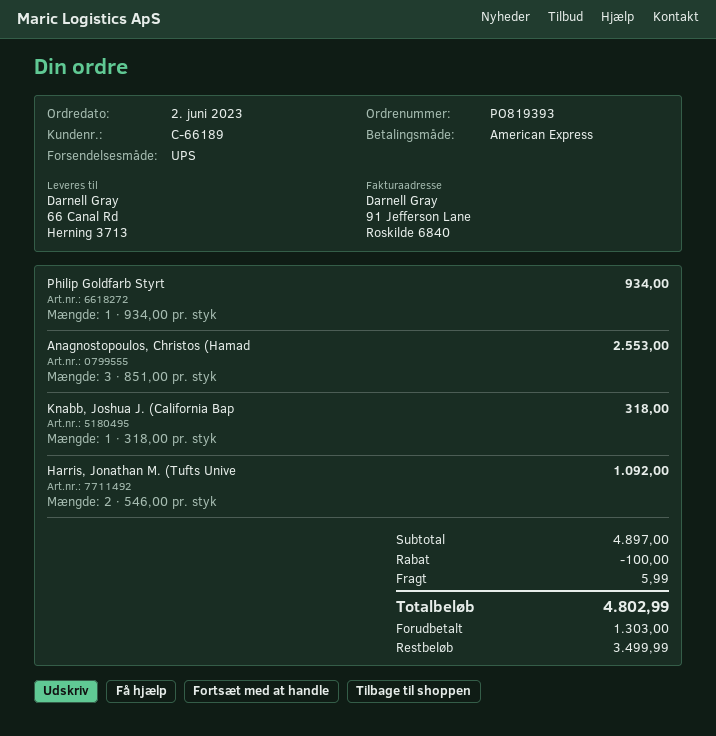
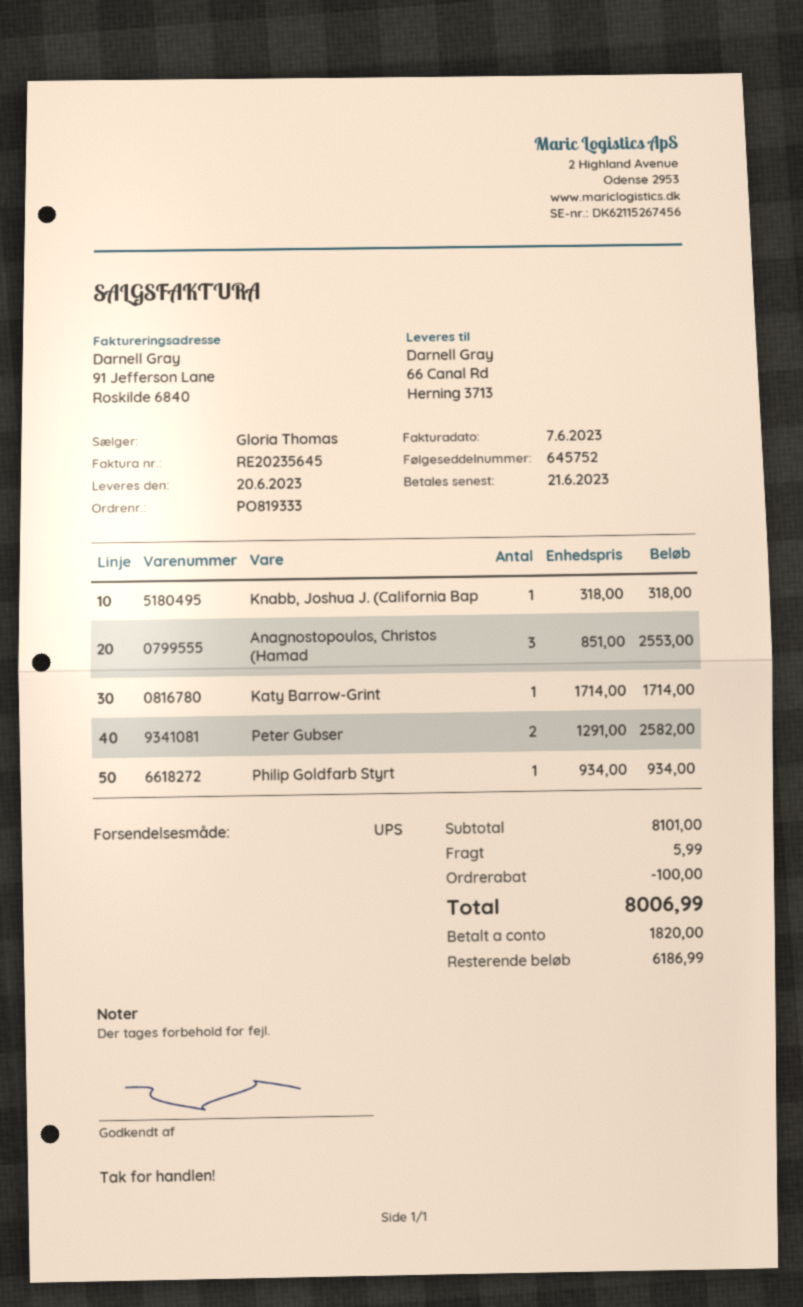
order number: PO819393 -> PO819333
Harris, Jonathan M. (Tufts Unive: 2 x 546.00 = 1092.00 -> none
Katy Barrow-Grint: none -> 1 x 1714.00 = 1714.00
Peter Gubser: none -> 2 x 1291.00 = 2582.00
subtotal: 4897.00 -> 8101.00
total: 4802.99 -> 8006.99
deposit: 1303.00 -> 1820.00
balance: 3499.99 -> 6186.99

